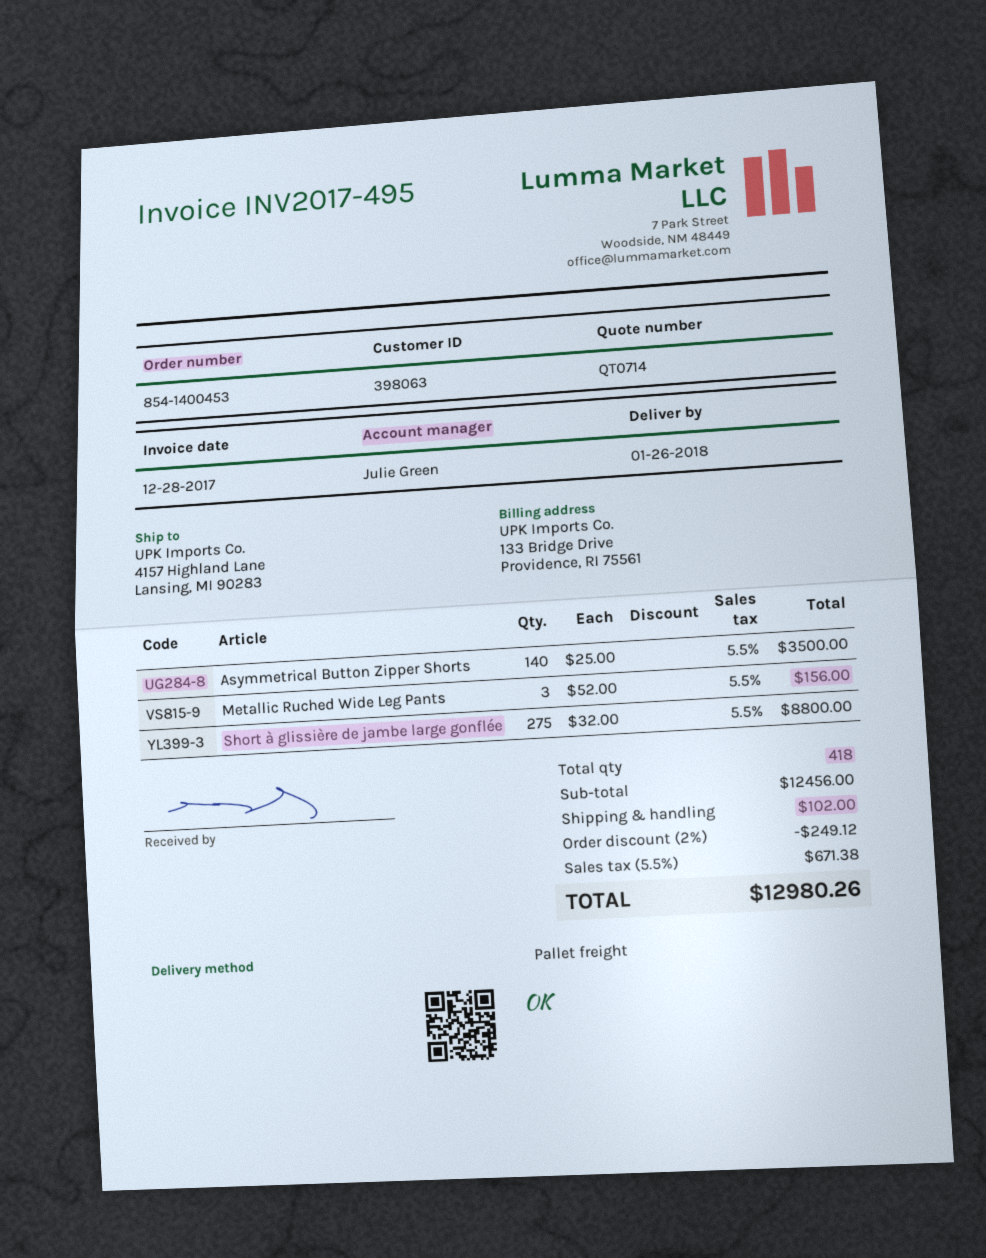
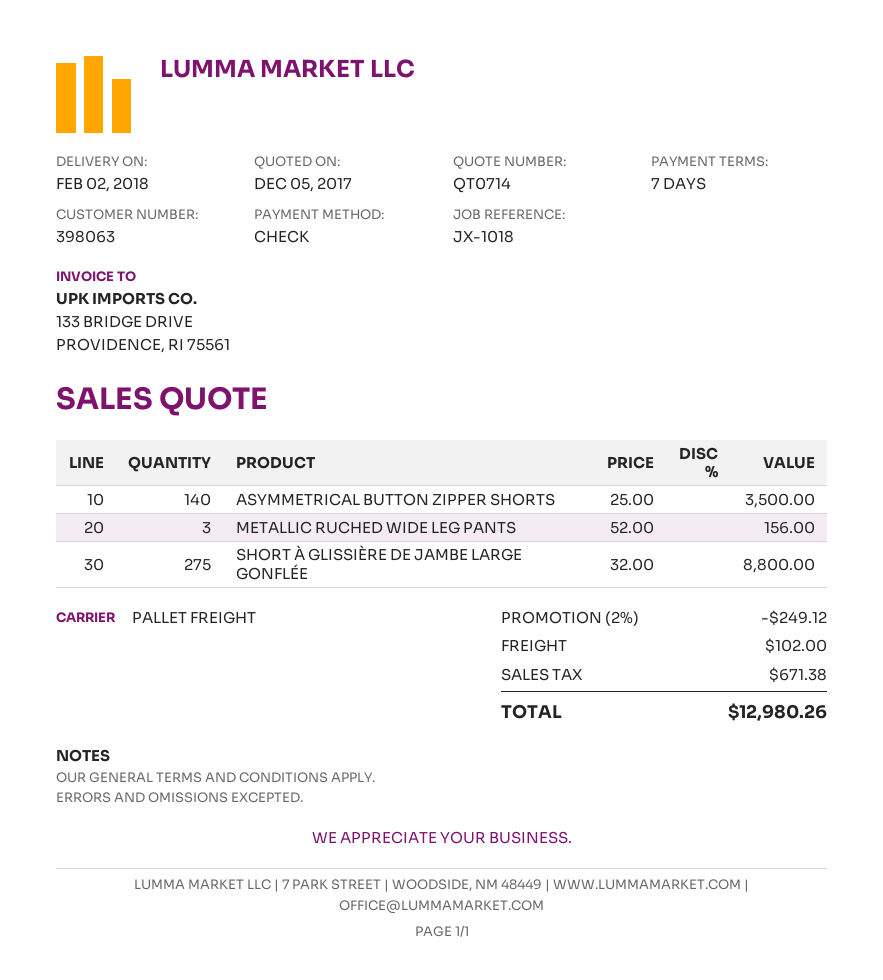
delivery date: 2018-01-26 -> 2018-02-02

